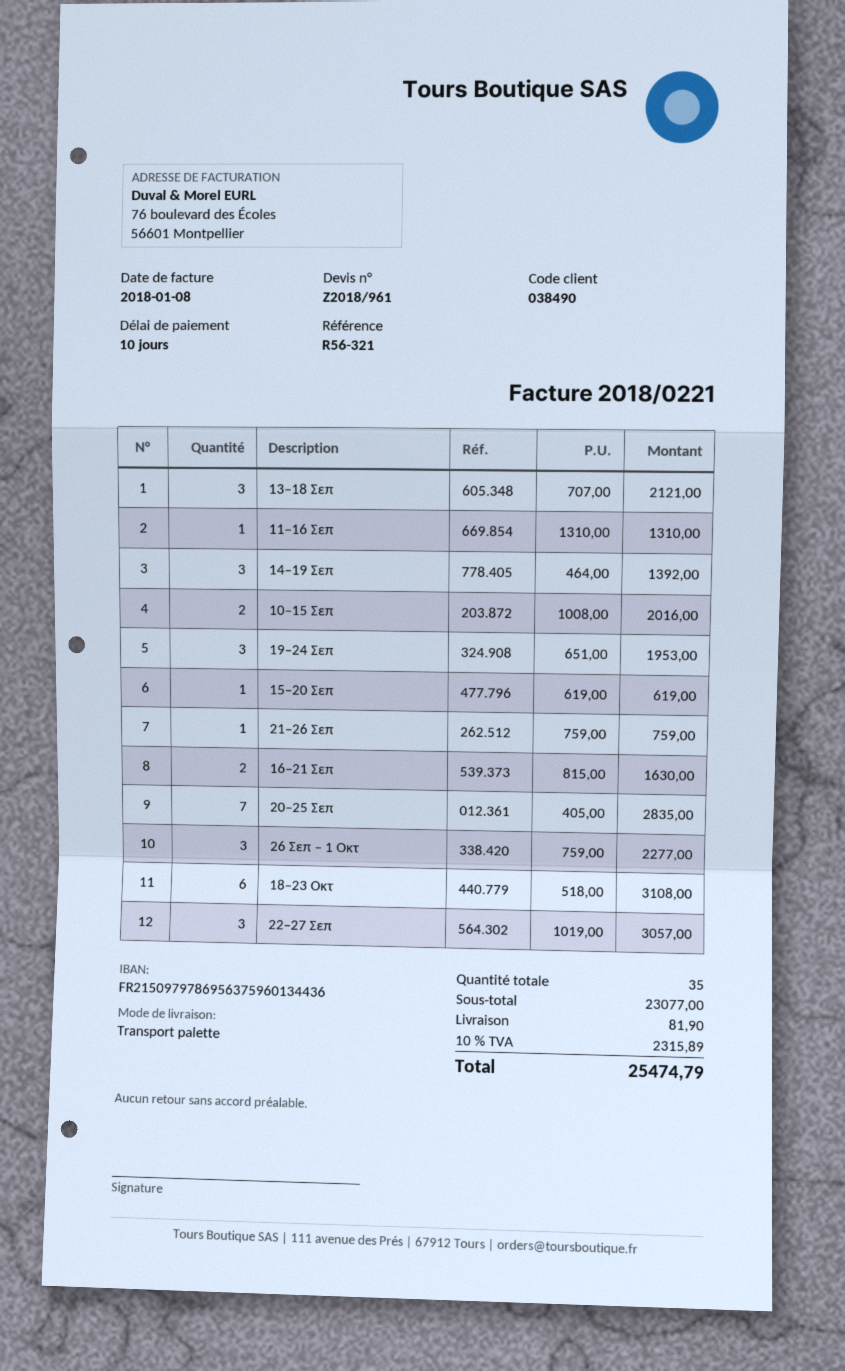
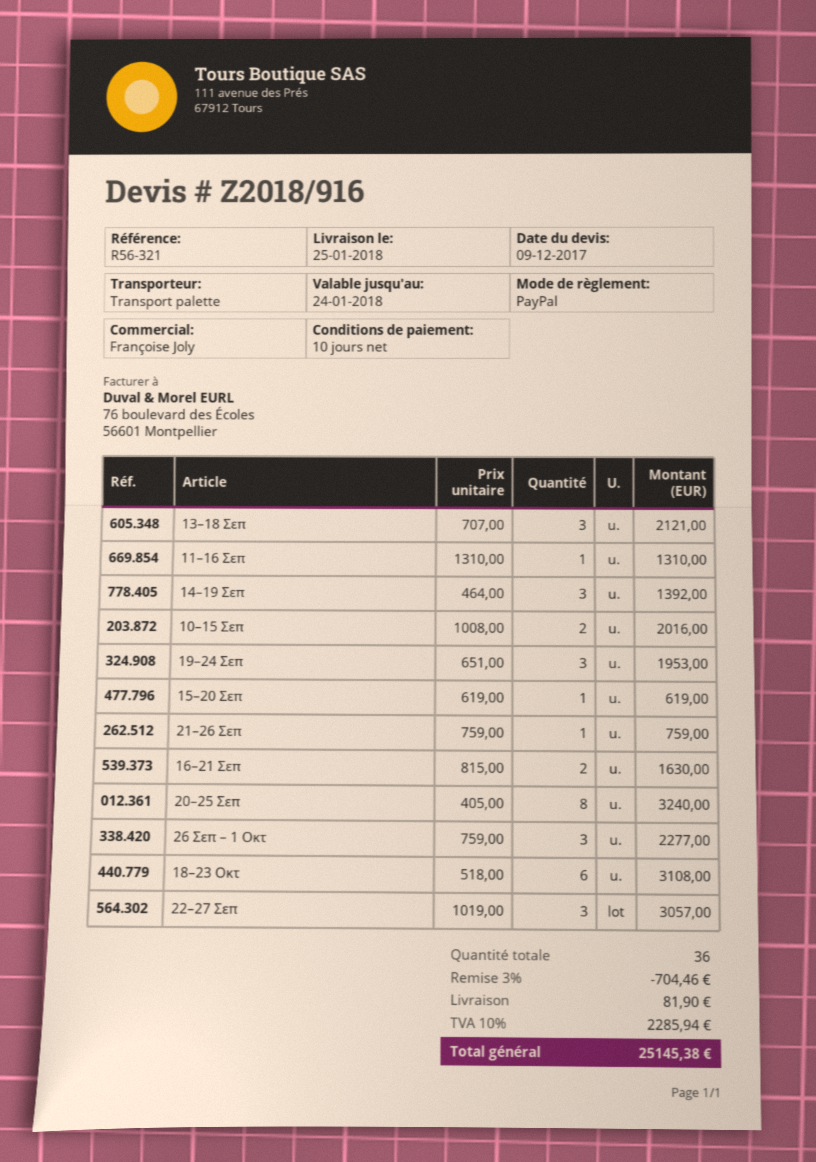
quote number: Z2018/961 -> Z2018/916
20–25 Σεπ: 7 x 405.00 = 2835.00 -> 8 x 405.00 = 3240.00
total quantity: 35 -> 36
discount: none -> 3% = 704.46
tax: 10% = 2315.89 -> 10% = 2285.94
total: 25474.79 -> 25145.38

